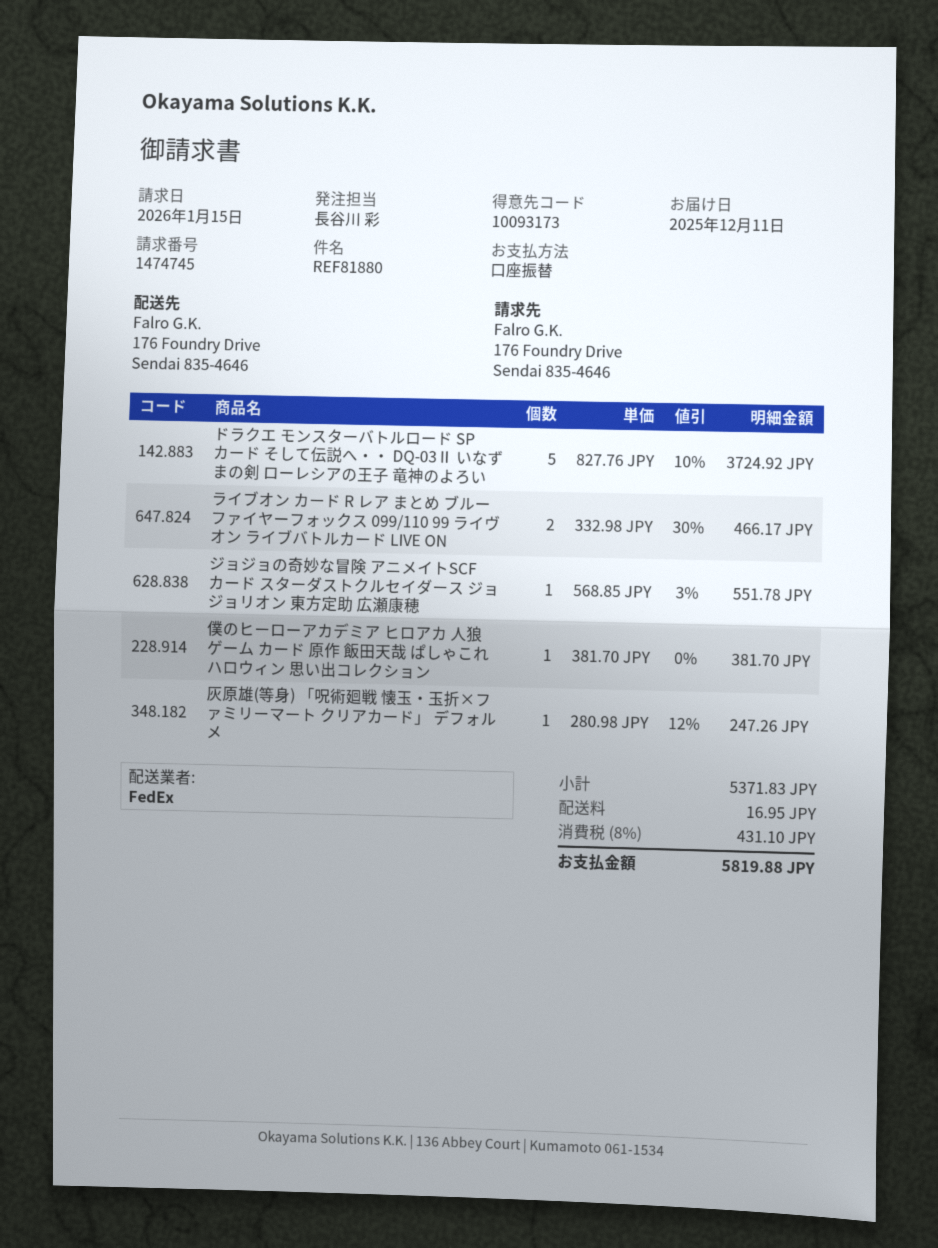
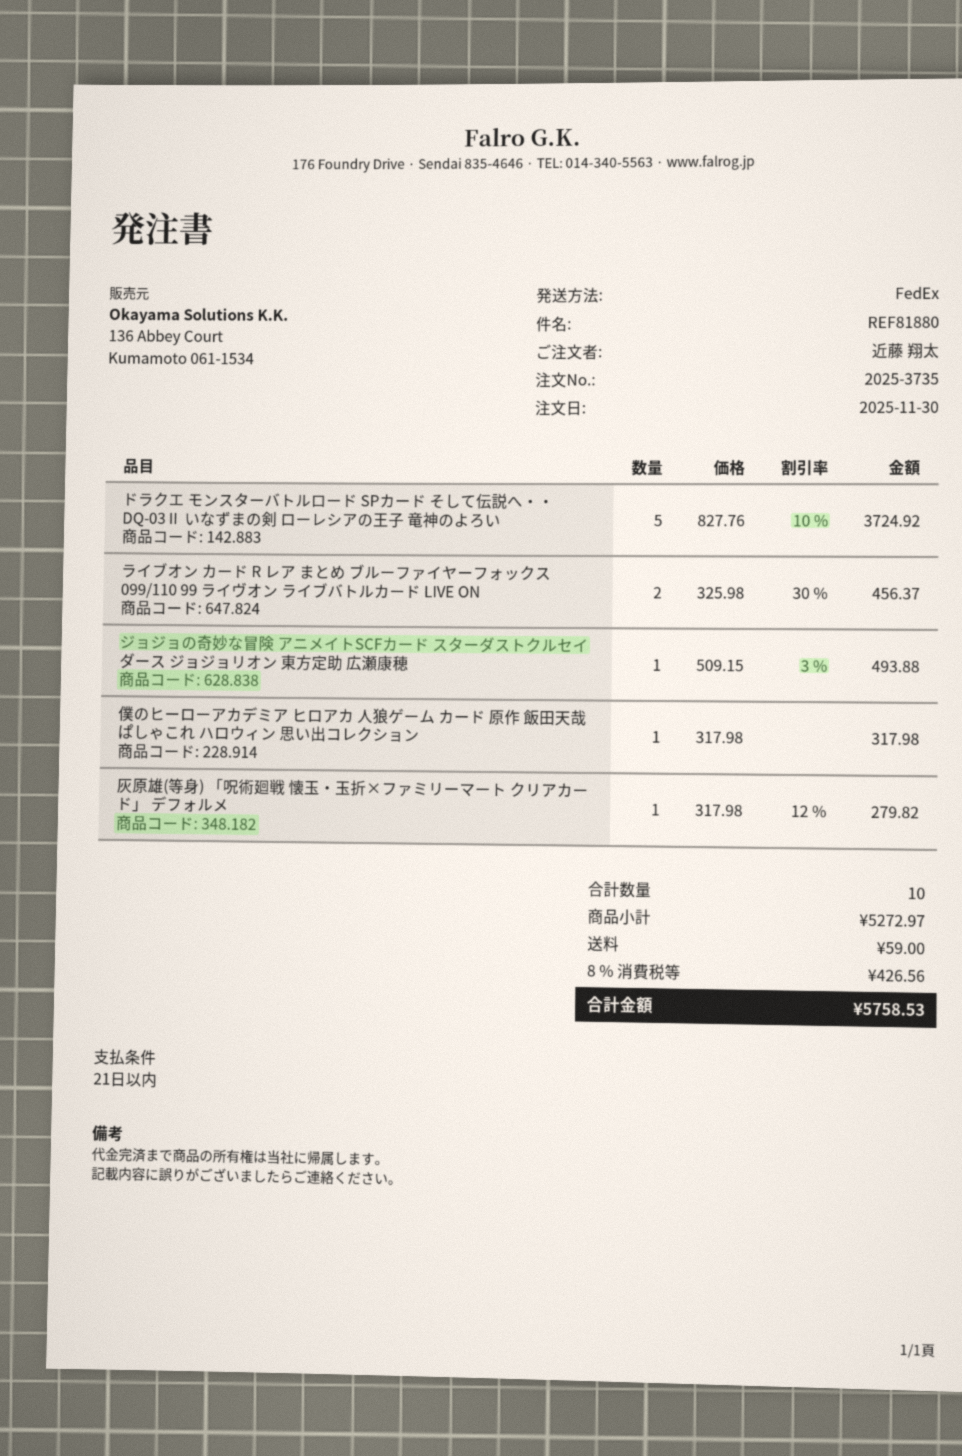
ordered by: 長谷川 彩 -> 近藤 翔太
ライブオン カード R レア まとめ ブルーファイヤーフォックス 099/110 99 ライヴオン ライブバトルカード LIVE ON: 2 x 332.98 - 30% = 466.17 -> 2 x 325.98 - 30% = 456.37
ジョジョの奇妙な冒険 アニメイトSCFカード スターダストクルセイダース ジョジョリオン 東方定助 広瀬康穂: 1 x 568.85 - 3% = 551.78 -> 1 x 509.15 - 3% = 493.88
僕のヒーローアカデミア ヒロアカ 人狼ゲーム カード 原作 飯田天哉 ぱしゃこれ ハロウィン 思い出コレクション: 1 x 381.70 = 381.70 -> 1 x 317.98 = 317.98
灰原雄(等身) 「呪術廻戦 懐玉・玉折×ファミリーマート クリアカード」 デフォルメ: 1 x 280.98 - 12% = 247.26 -> 1 x 317.98 - 12% = 279.82
subtotal: 5371.83 -> 5272.97
shipping: 16.95 -> 59.00
tax: 8% = 431.10 -> 8% = 426.56
total: 5819.88 -> 5758.53

